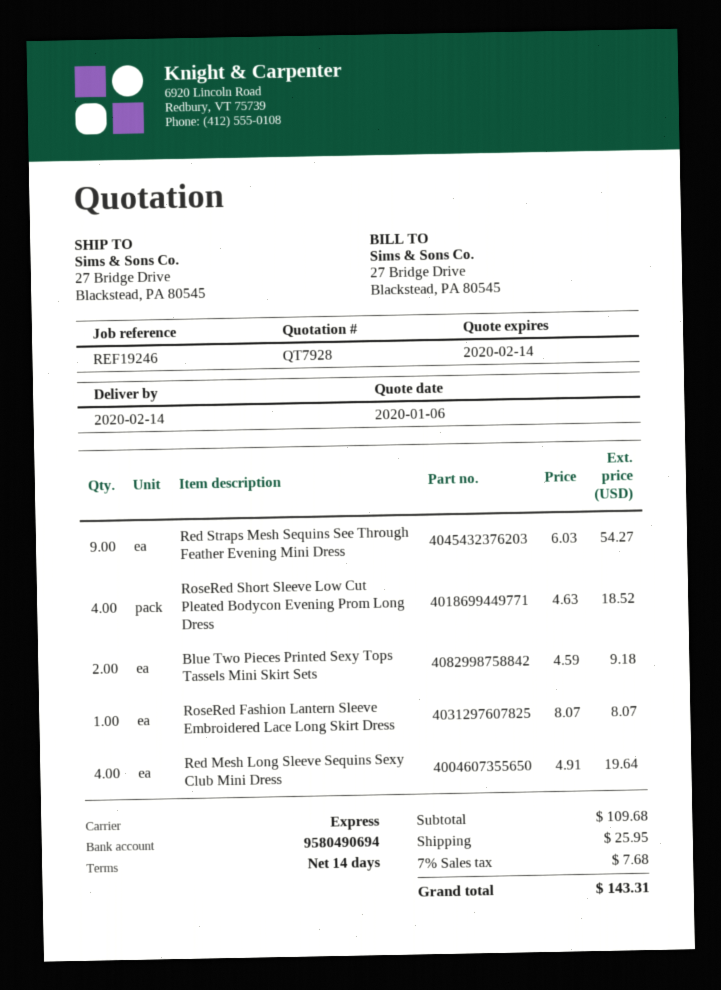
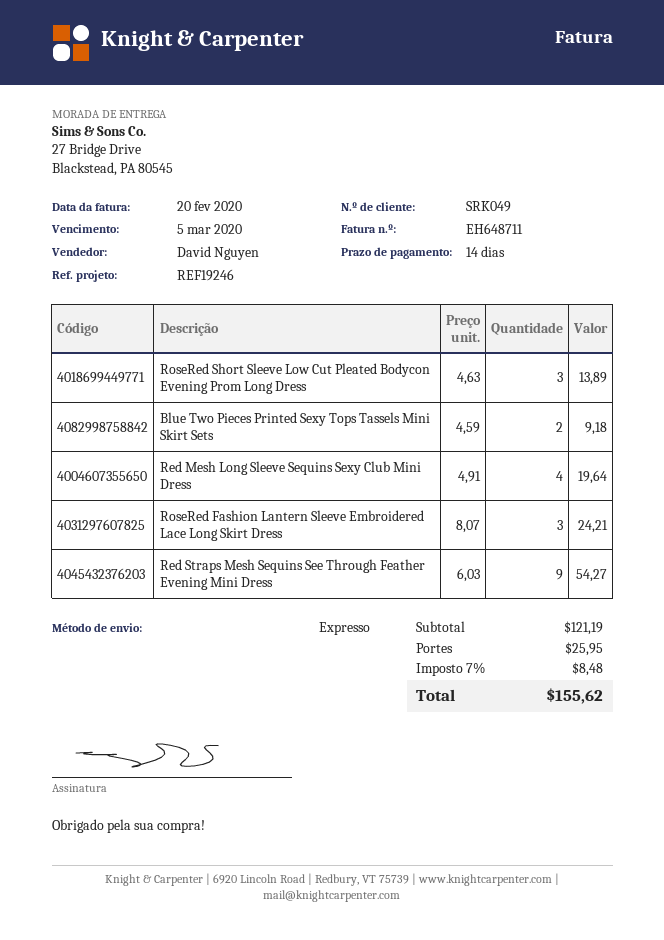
RoseRed Short Sleeve Low Cut Pleated Bodycon Evening Prom Long Dress: 4 x 4.63 = 18.52 -> 3 x 4.63 = 13.89
RoseRed Fashion Lantern Sleeve Embroidered Lace Long Skirt Dress: 1 x 8.07 = 8.07 -> 3 x 8.07 = 24.21
subtotal: 109.68 -> 121.19
tax: 7% = 7.68 -> 7% = 8.48
total: 143.31 -> 155.62

